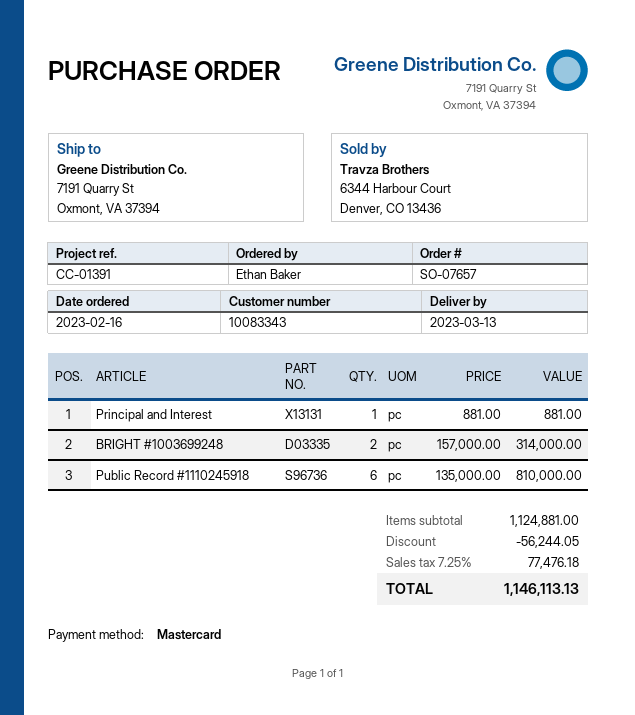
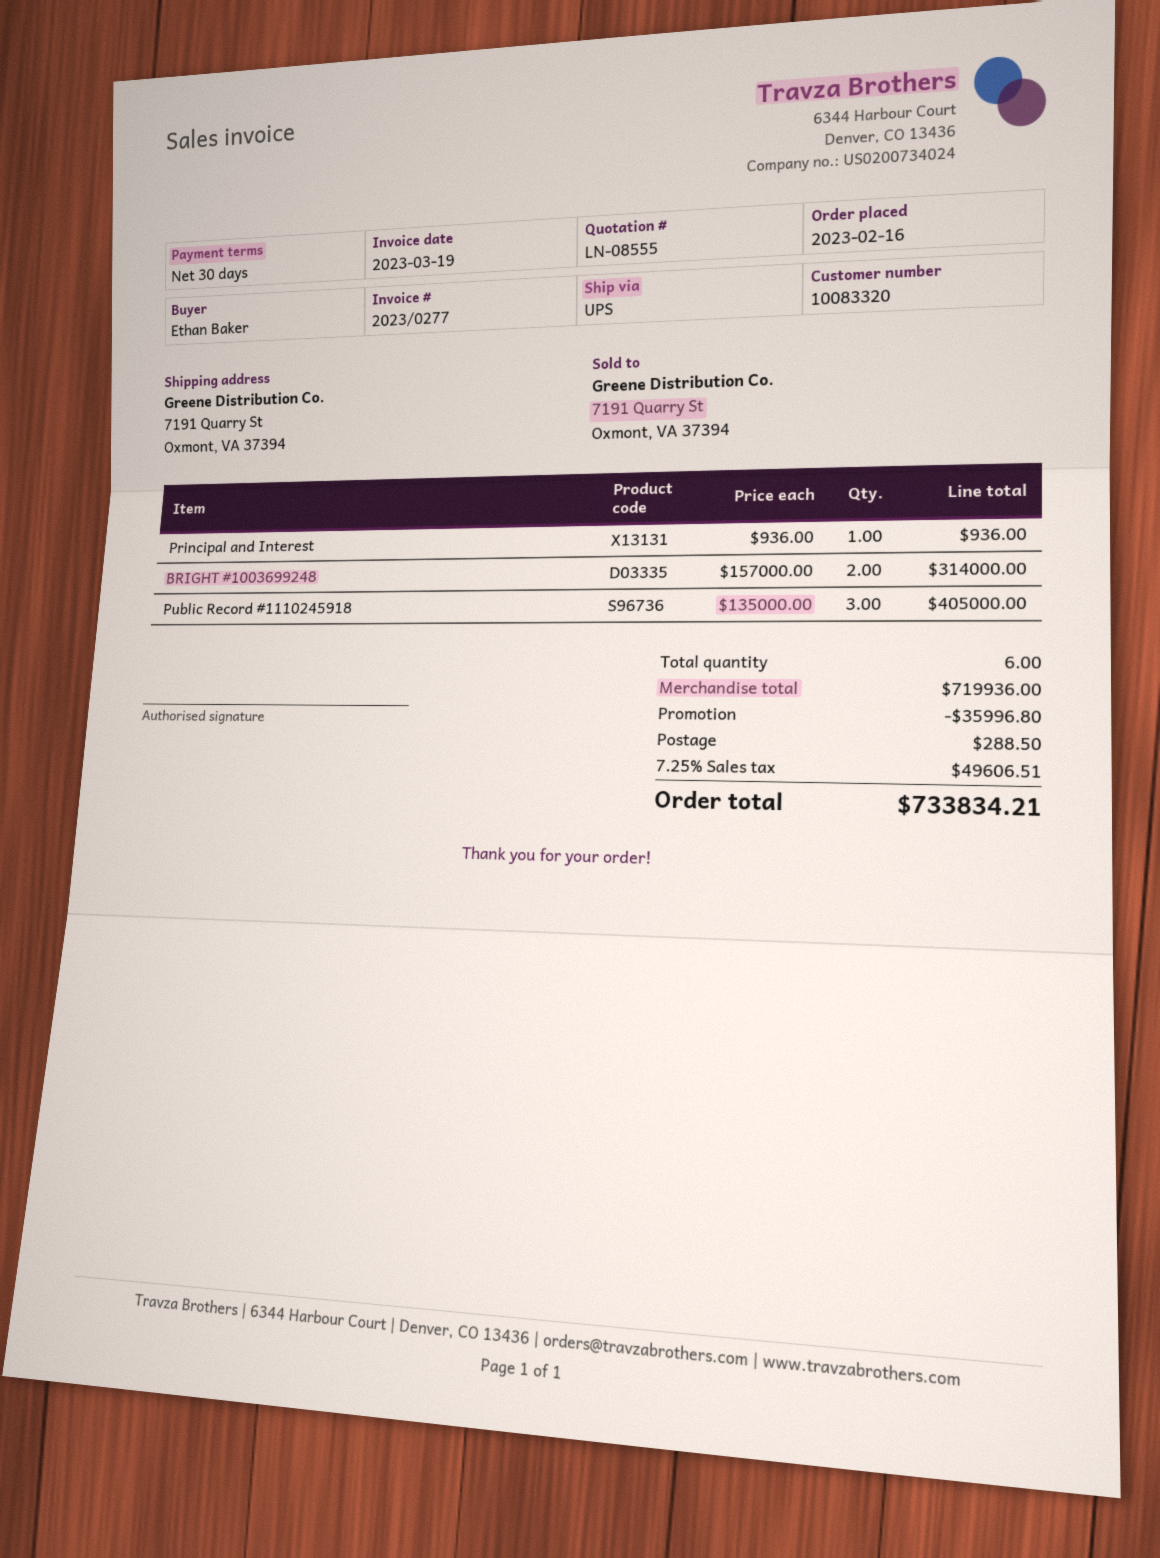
customer number: 10083343 -> 10083320
Principal and Interest: 1 x 881.00 = 881.00 -> 1 x 936.00 = 936.00
Public Record #1110245918: 6 x 135000.00 = 810000.00 -> 3 x 135000.00 = 405000.00
subtotal: 1124881.00 -> 719936.00
discount: 56244.05 -> 35996.80
shipping: none -> 288.50
tax: 7.25% = 77476.18 -> 7.25% = 49606.51
total: 1146113.13 -> 733834.21

